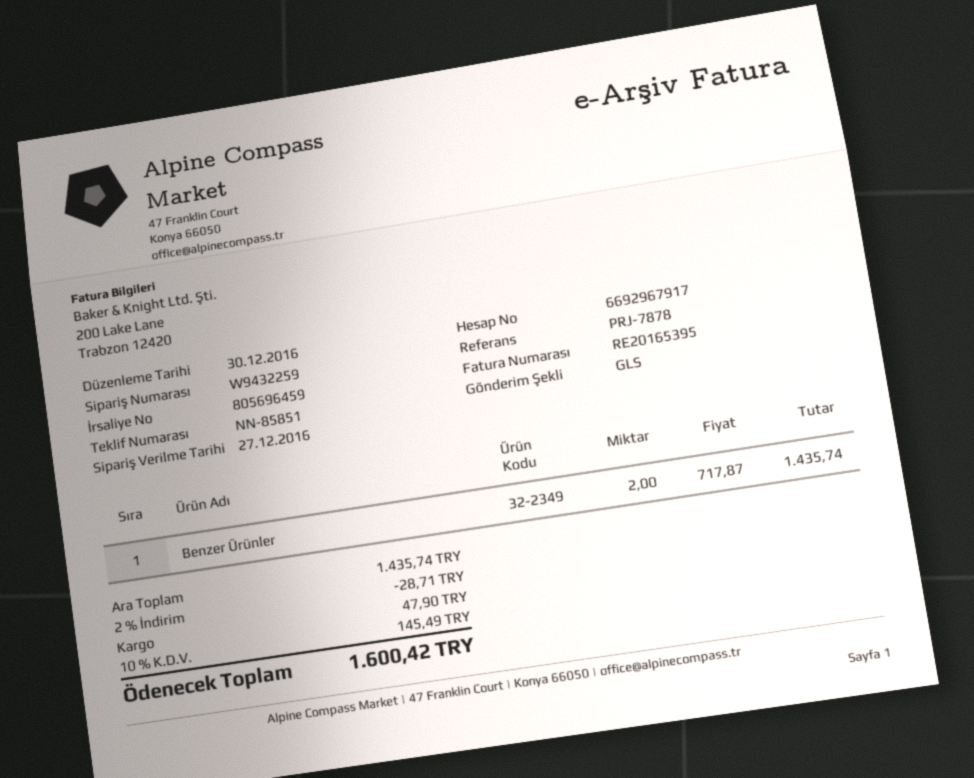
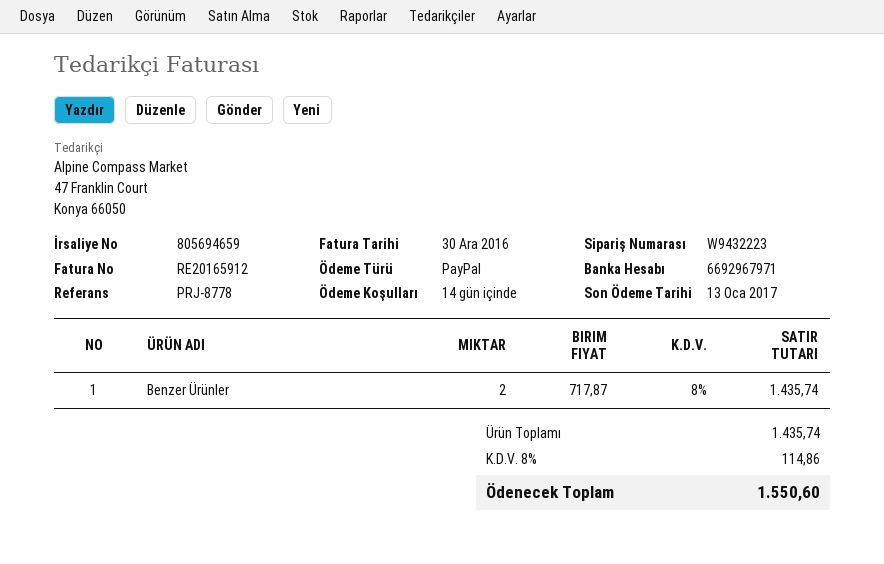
order number: W9432259 -> W9432223
delivery note number: 805696459 -> 805694659
invoice number: RE20165395 -> RE20165912
reference: PRJ-7878 -> PRJ-8778
bank account: 6692967917 -> 6692967971
discount: 2% = 28.71 -> none
shipping: 47.90 -> none
tax: 10% = 145.49 -> 8% = 114.86
total: 1600.42 -> 1550.60

